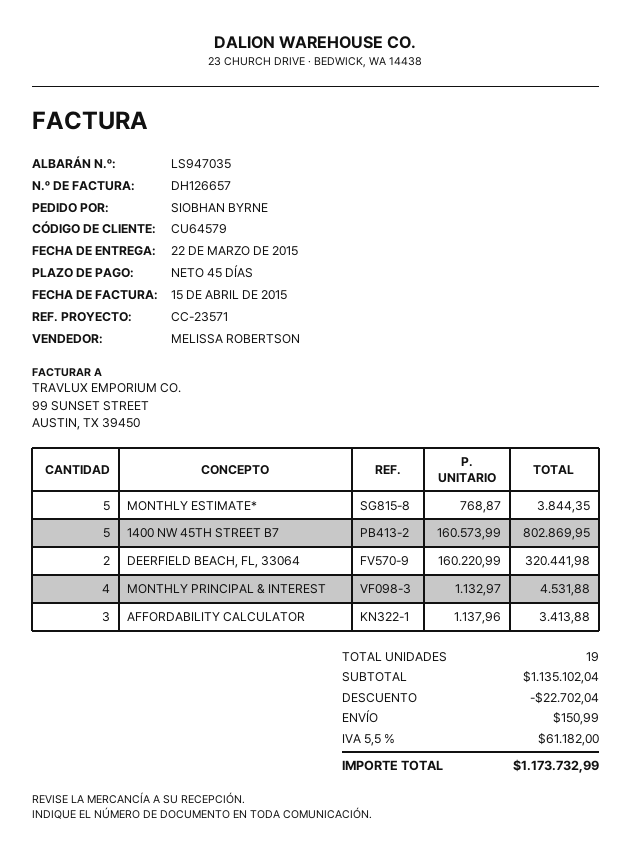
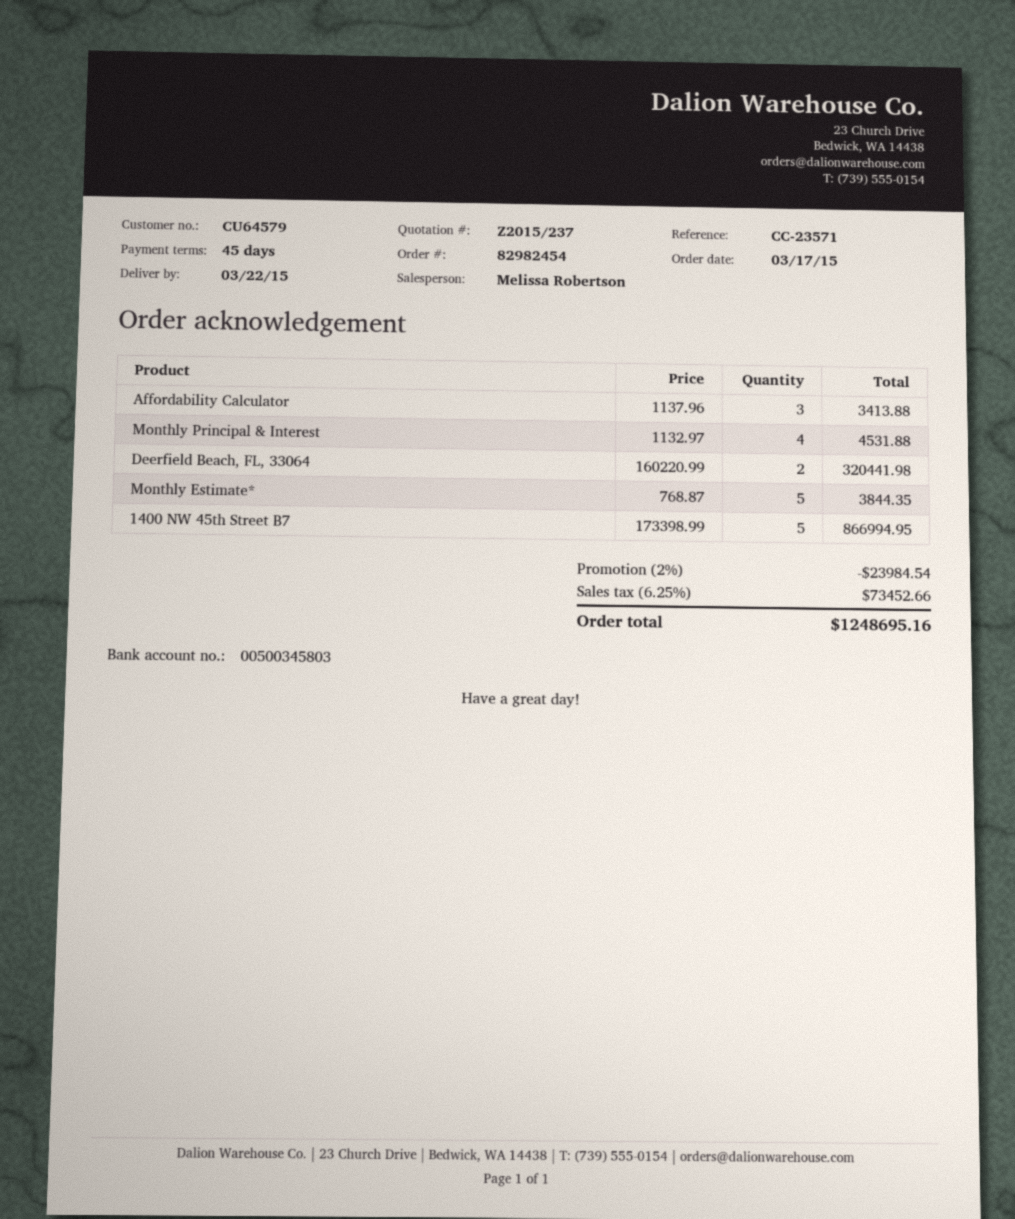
1400 NW 45TH STREET B7: 5 x 160573.99 = 802869.95 -> 5 x 173398.99 = 866994.95
discount: 22702.04 -> 23984.54
shipping: 150.99 -> none
tax: 5.5% = 61182.00 -> 6.25% = 73452.66
total: 1173732.99 -> 1248695.16

